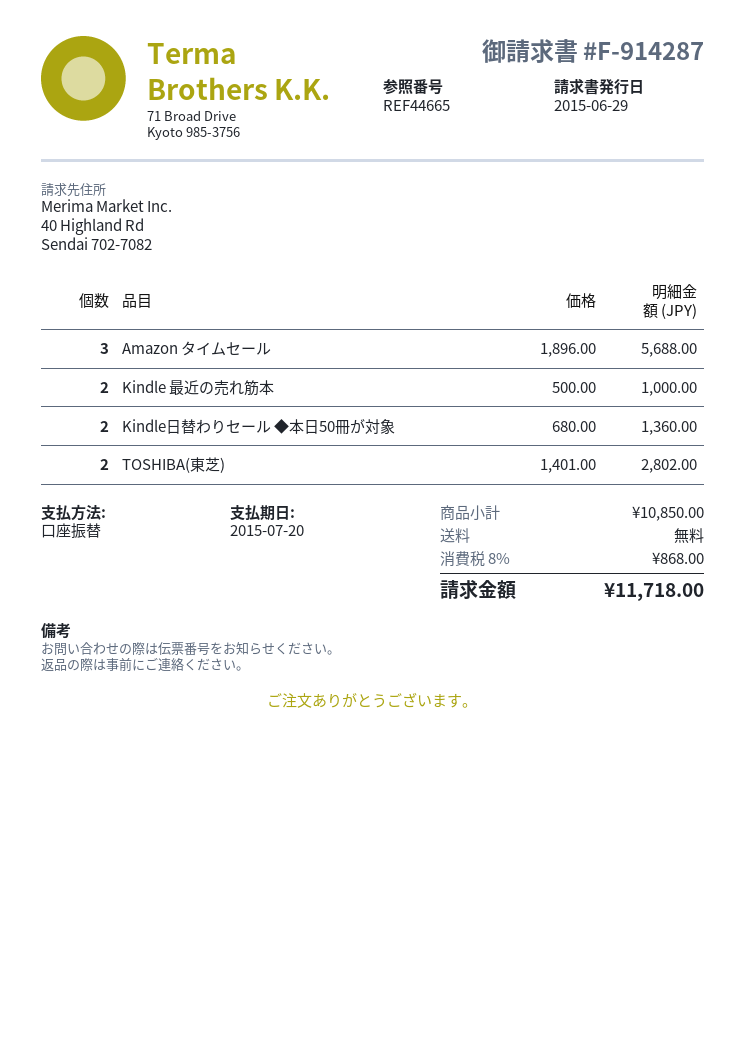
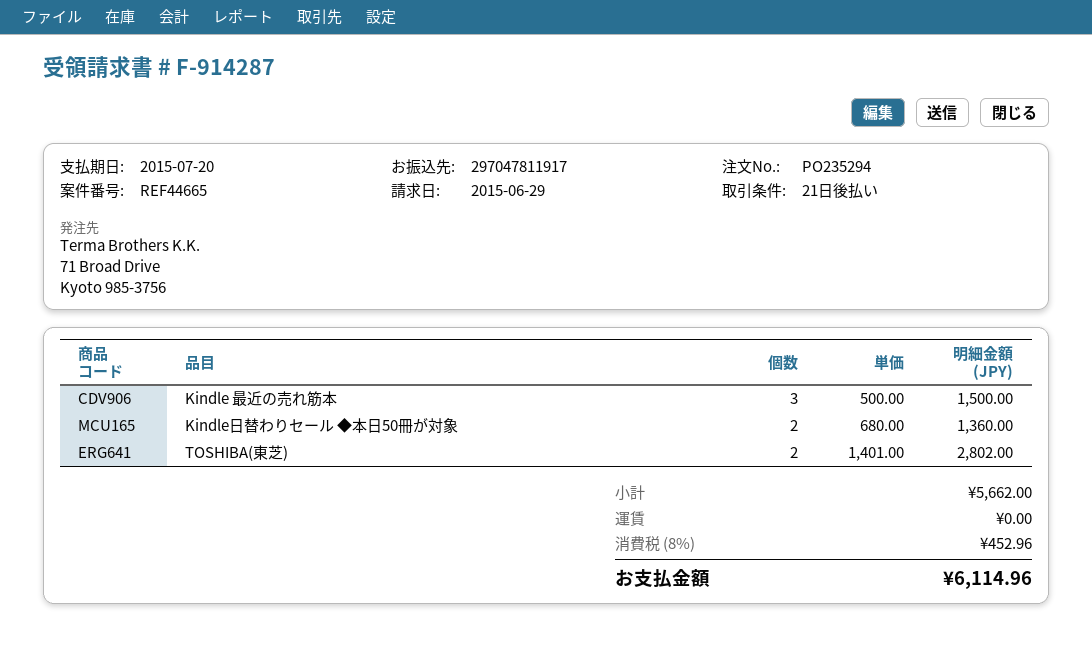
Amazon タイムセール: 3 x 1896.00 = 5688.00 -> none
Kindle 最近の売れ筋本: 2 x 500.00 = 1000.00 -> 3 x 500.00 = 1500.00
subtotal: 10850.00 -> 5662.00
tax: 8% = 868.00 -> 8% = 452.96
total: 11718.00 -> 6114.96

